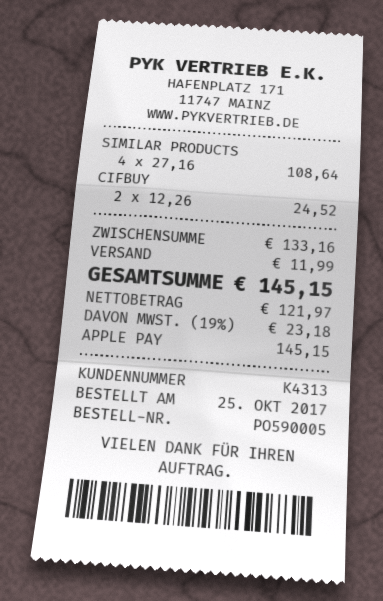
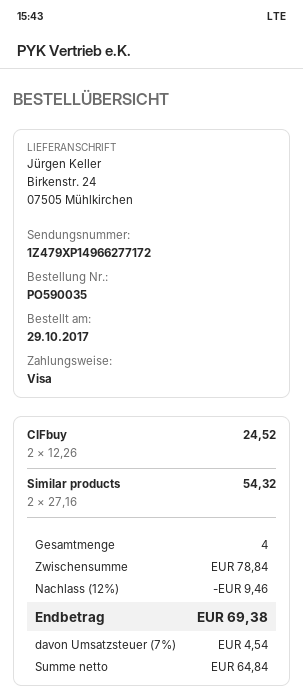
order number: PO590005 -> PO590035
order date: 2017-10-25 -> 2017-10-29
payment method: Apple Pay -> Visa
SIMILAR PRODUCTS: 4 x 27.16 = 108.64 -> 2 x 27.16 = 54.32
subtotal: 133.16 -> 78.84
discount: none -> 12% = 9.46
shipping: 11.99 -> none
net: 121.97 -> 64.84
tax: 19% = 23.18 -> 7% = 4.54
total: 145.15 -> 69.38

